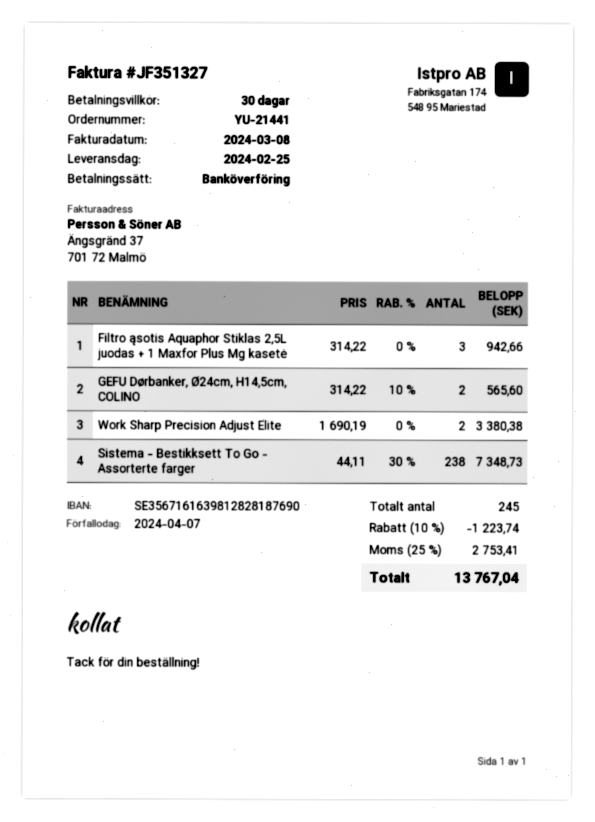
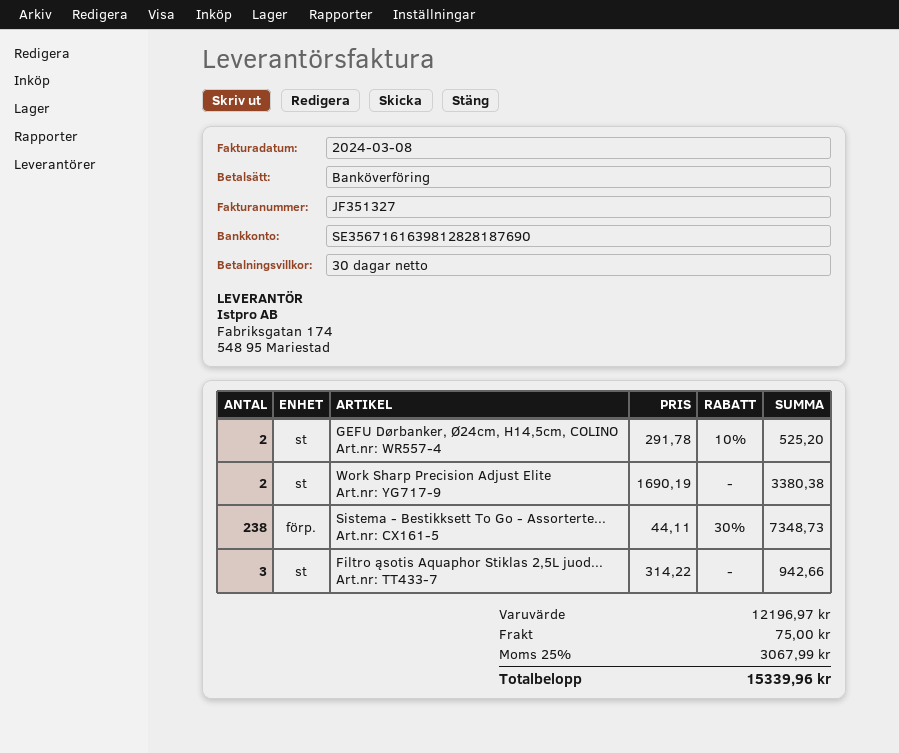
GEFU Dørbanker, Ø24cm, H14,5cm, COLINO: 2 x 314.22 - 10% = 565.60 -> 2 x 291.78 - 10% = 525.20
discount: 10% = 1223.74 -> none
shipping: none -> 75.00
tax: 25% = 2753.41 -> 25% = 3067.99
total: 13767.04 -> 15339.96

